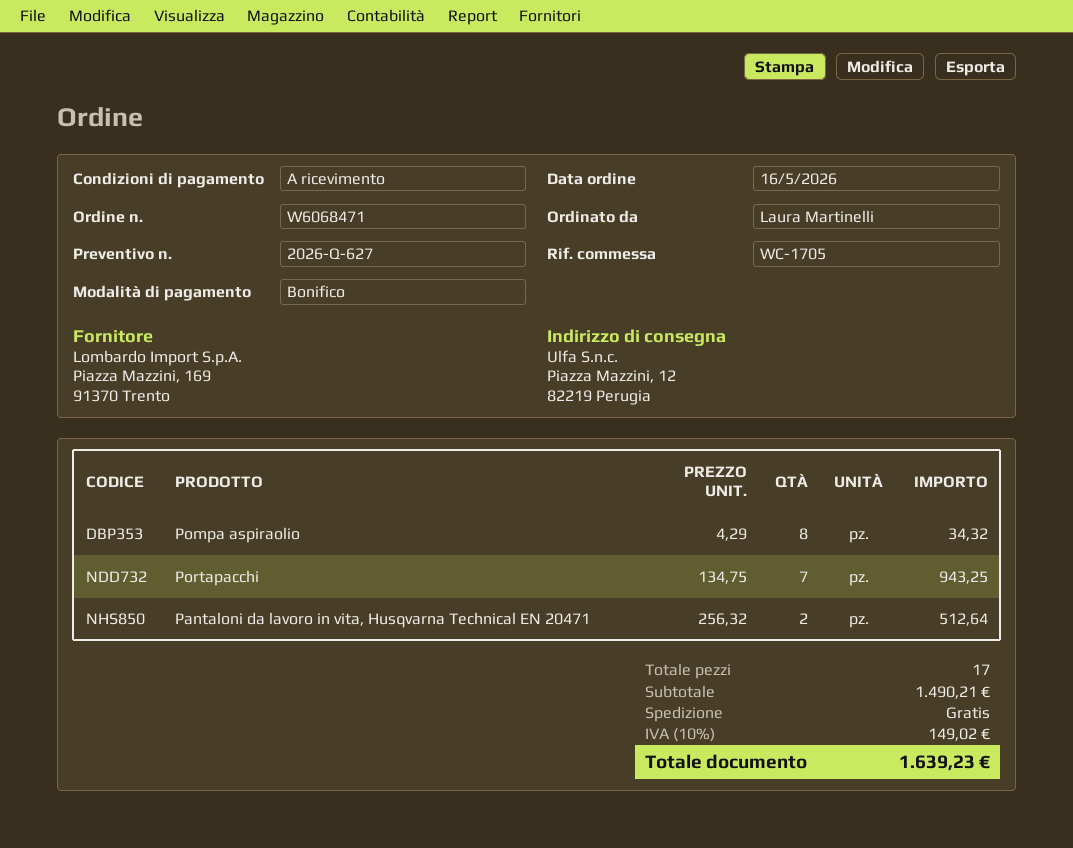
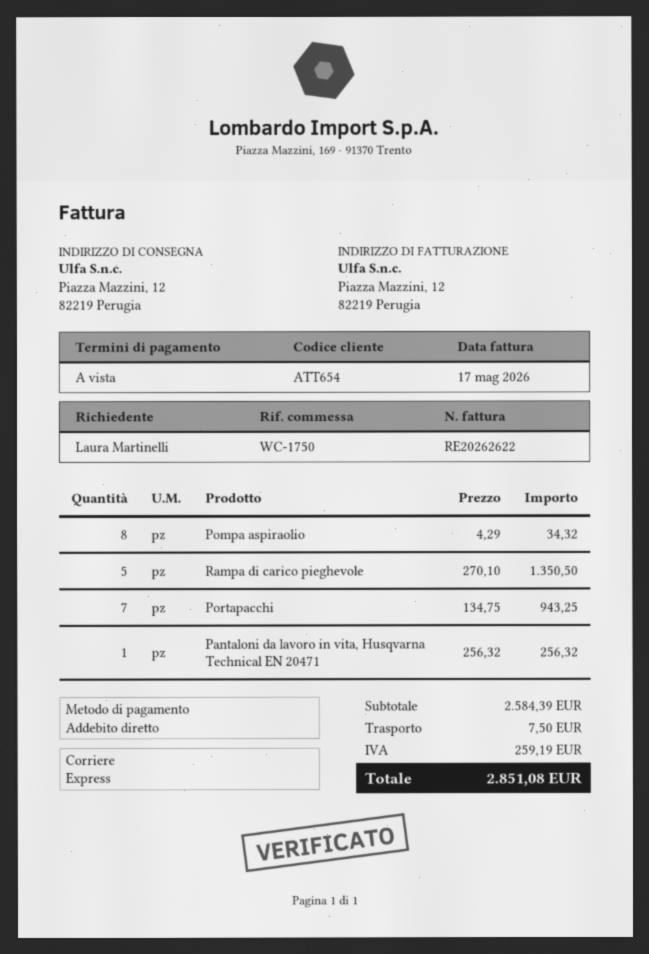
reference: WC-1705 -> WC-1750
payment method: bank transfer -> direct debit
Pantaloni da lavoro in vita, Husqvarna Technical EN 20471: 2 x 256.32 = 512.64 -> 1 x 256.32 = 256.32
Rampa di carico pieghevole: none -> 5 x 270.10 = 1350.50
subtotal: 1490.21 -> 2584.39
shipping: 0.00 -> 7.50
tax: 149.02 -> 259.19
total: 1639.23 -> 2851.08

